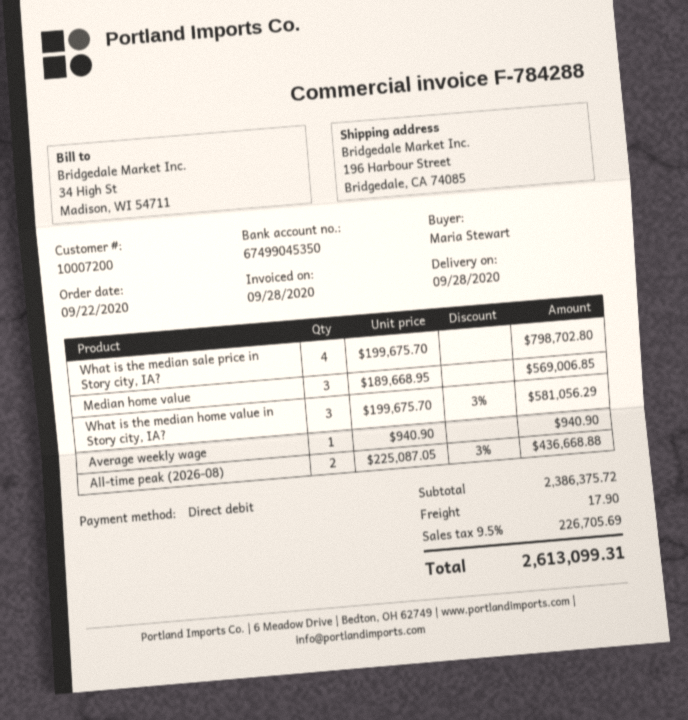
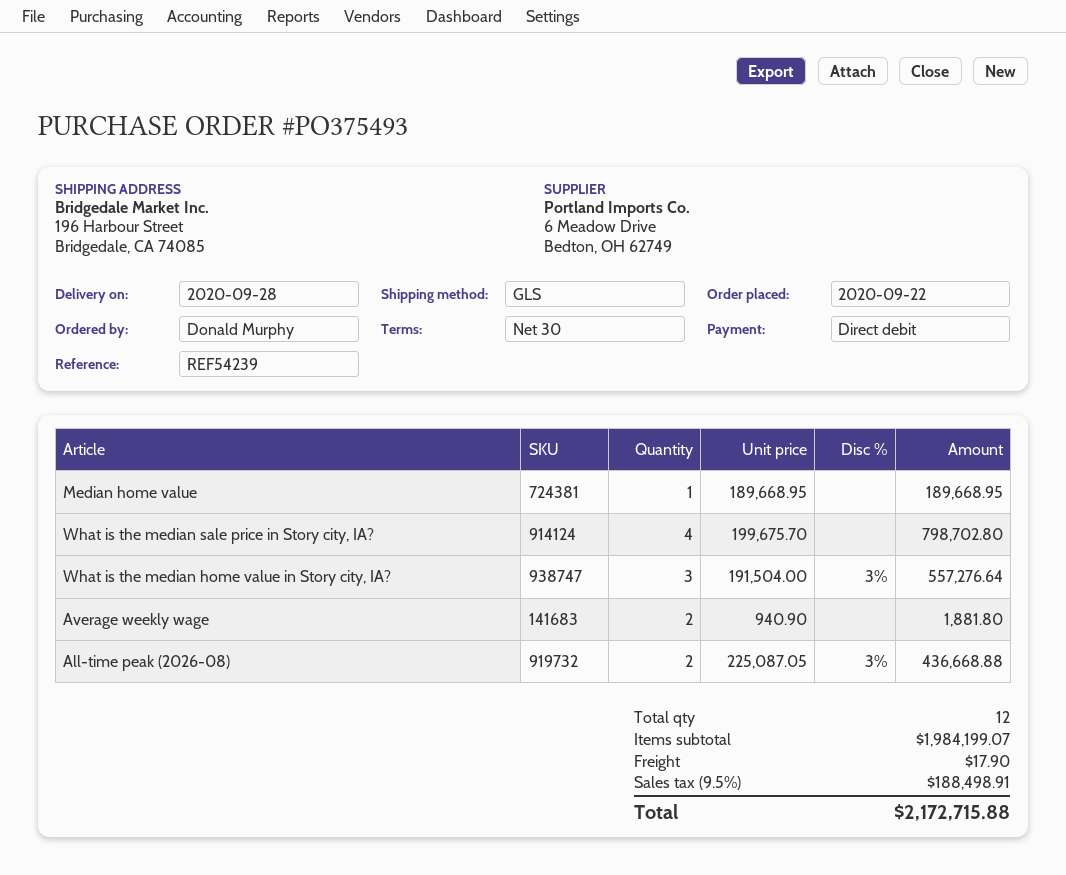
ordered by: Maria Stewart -> Donald Murphy
Median home value: 3 x 189668.95 = 569006.85 -> 1 x 189668.95 = 189668.95
What is the median home value in Story city, IA?: 3 x 199675.70 - 3% = 581056.29 -> 3 x 191504.00 - 3% = 557276.64
Average weekly wage: 1 x 940.90 = 940.90 -> 2 x 940.90 = 1881.80
subtotal: 2386375.72 -> 1984199.07
tax: 9.5% = 226705.69 -> 9.5% = 188498.91
total: 2613099.31 -> 2172715.88

